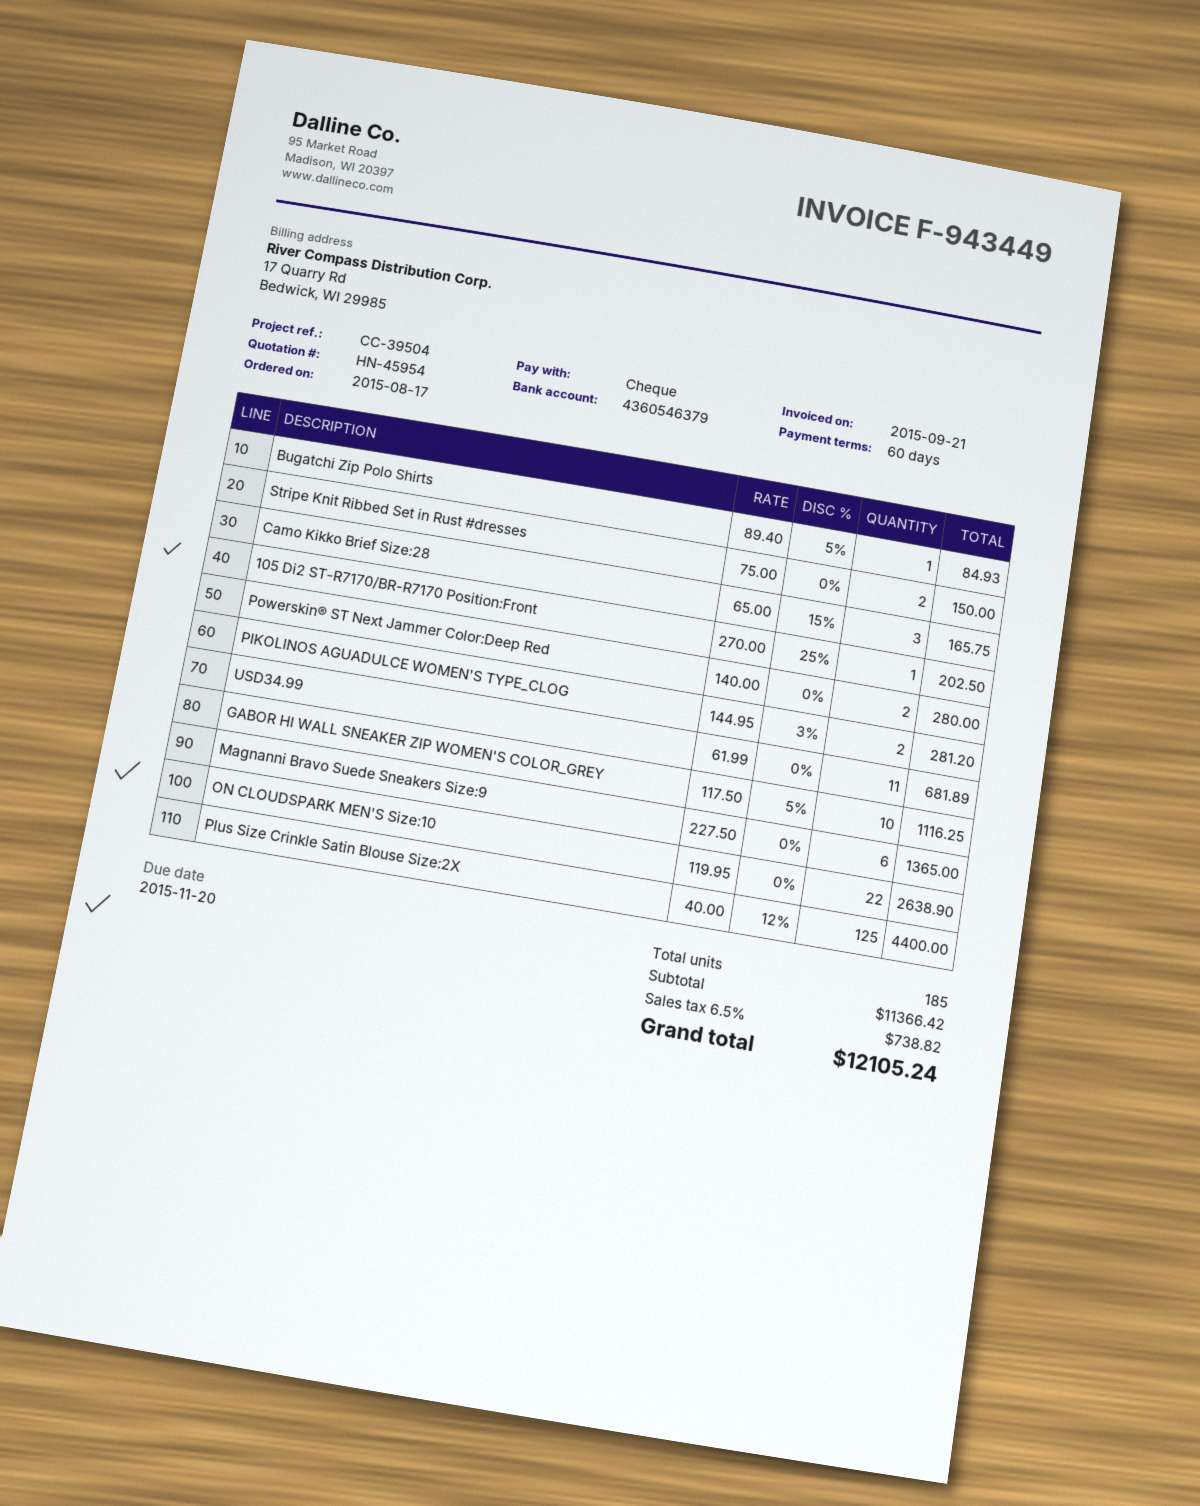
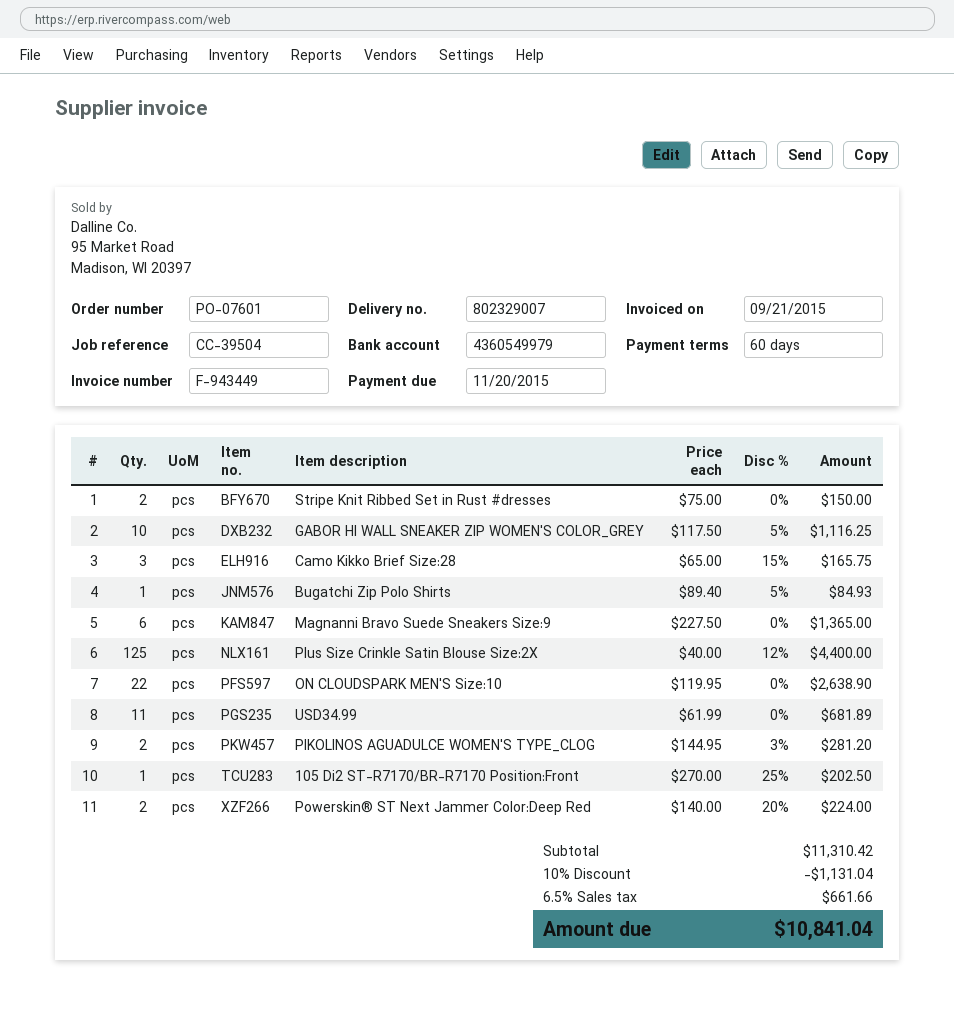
bank account: 4360546379 -> 4360549979
Powerskin® ST Next Jammer Color:Deep Red: 2 x 140.00 = 280.00 -> 2 x 140.00 - 20% = 224.00
subtotal: 11366.42 -> 11310.42
discount: none -> 10% = 1131.04
tax: 6.5% = 738.82 -> 6.5% = 661.66
total: 12105.24 -> 10841.04

